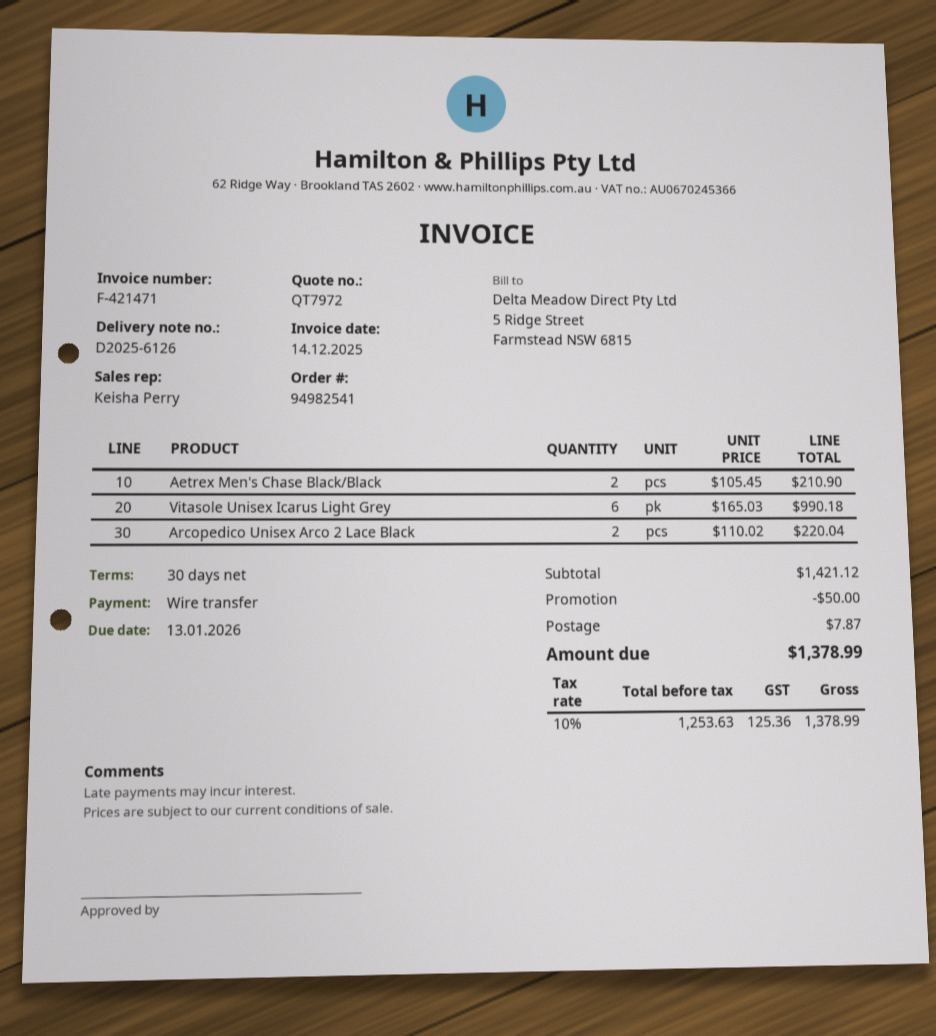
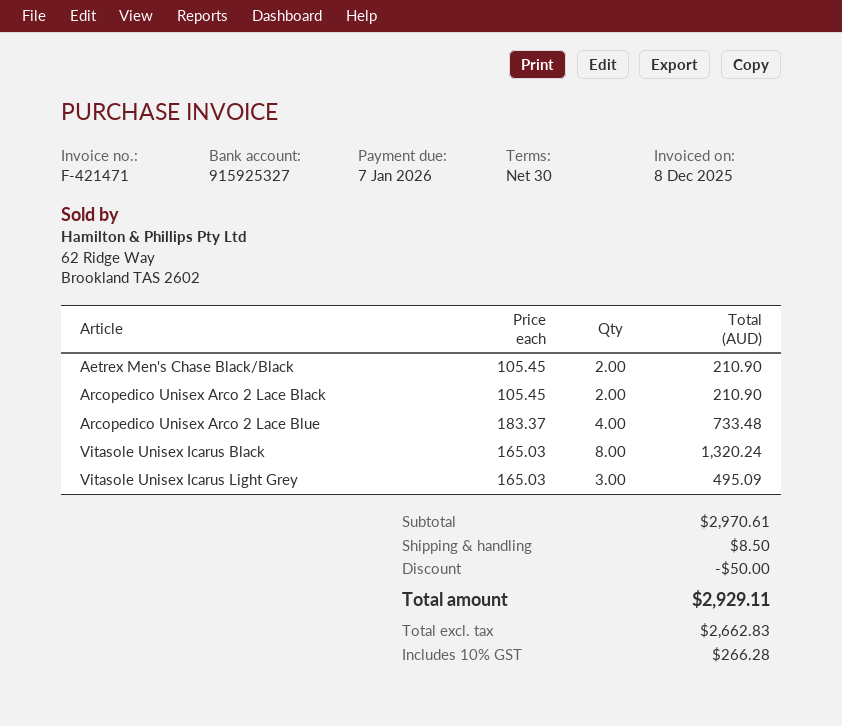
invoice date: 2025-12-14 -> 2025-12-08
due date: 2026-01-13 -> 2026-01-07
Vitasole Unisex Icarus Light Grey: 6 x 165.03 = 990.18 -> 3 x 165.03 = 495.09
Arcopedico Unisex Arco 2 Lace Black: 2 x 110.02 = 220.04 -> 2 x 105.45 = 210.90
Arcopedico Unisex Arco 2 Lace Blue: none -> 4 x 183.37 = 733.48
Vitasole Unisex Icarus Black: none -> 8 x 165.03 = 1320.24
subtotal: 1421.12 -> 2970.61
shipping: 7.87 -> 8.50
net: 1253.63 -> 2662.83
tax: 10% = 125.36 -> 10% = 266.28
total: 1378.99 -> 2929.11

